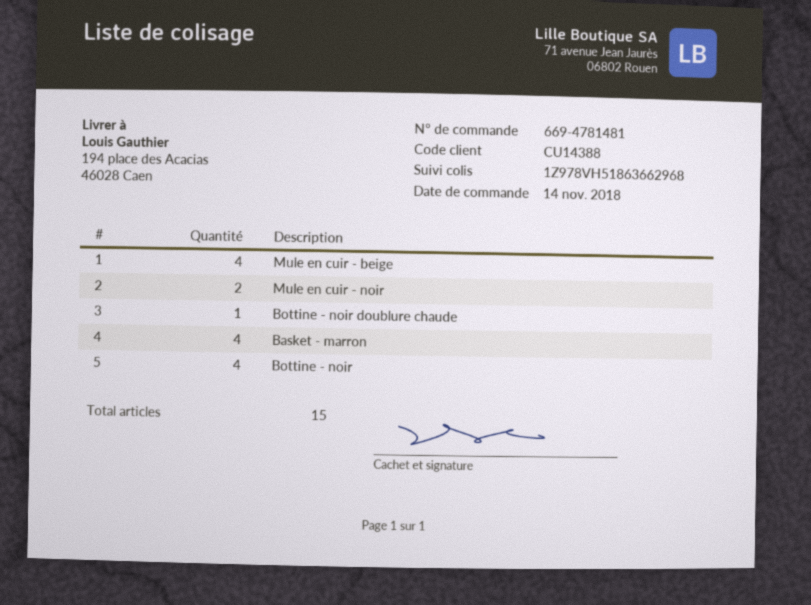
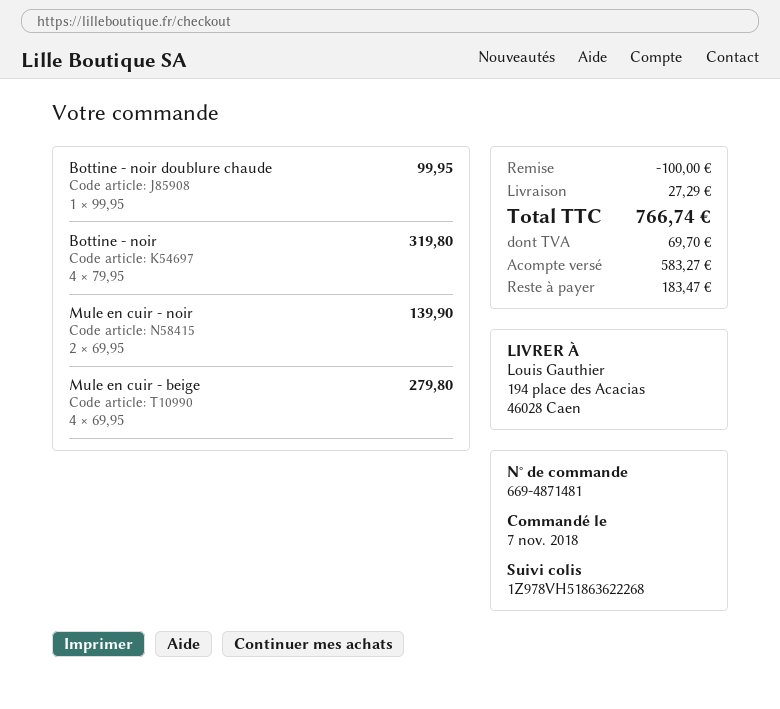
order number: 669-4781481 -> 669-4871481
order date: 2018-11-14 -> 2018-11-07
tracking number: 1Z978VH51863662968 -> 1Z978VH51863622268
Basket - marron: 4 -> none

